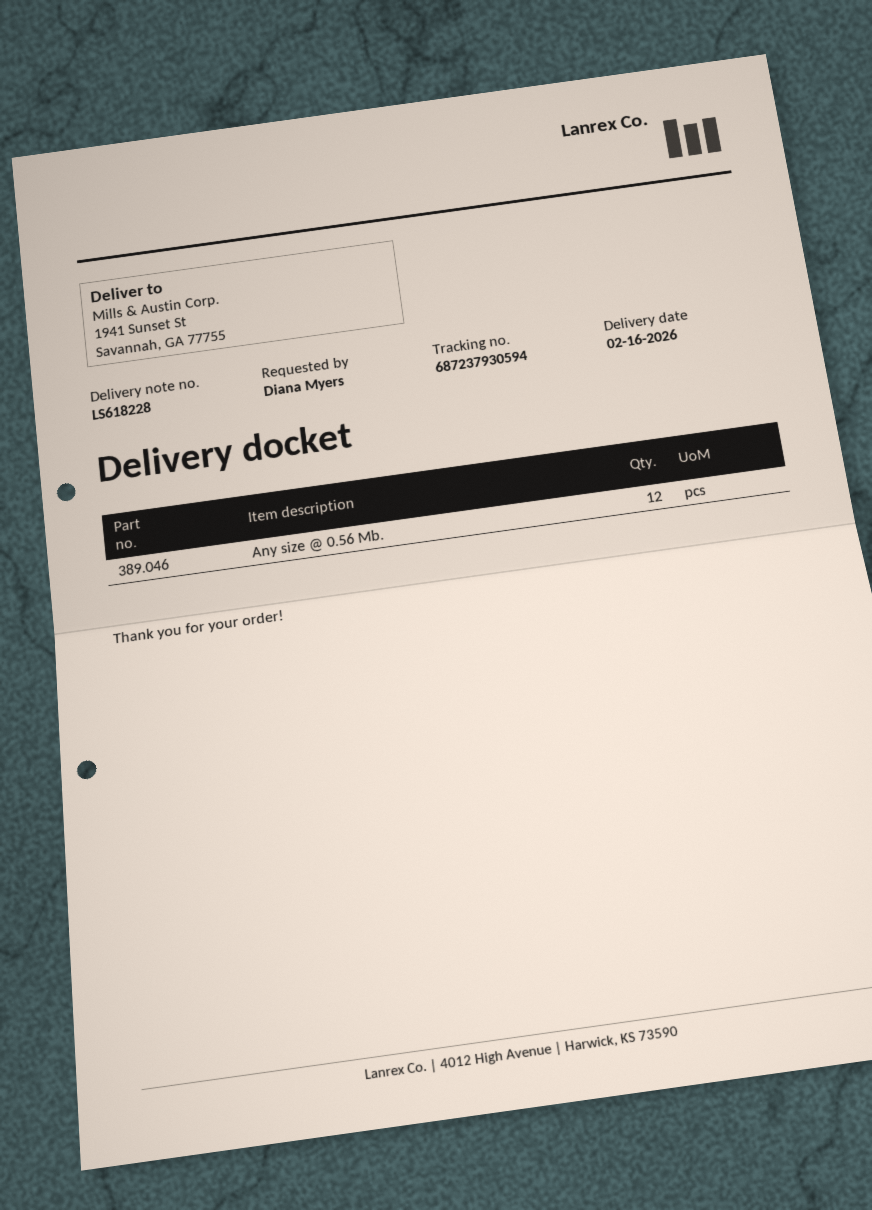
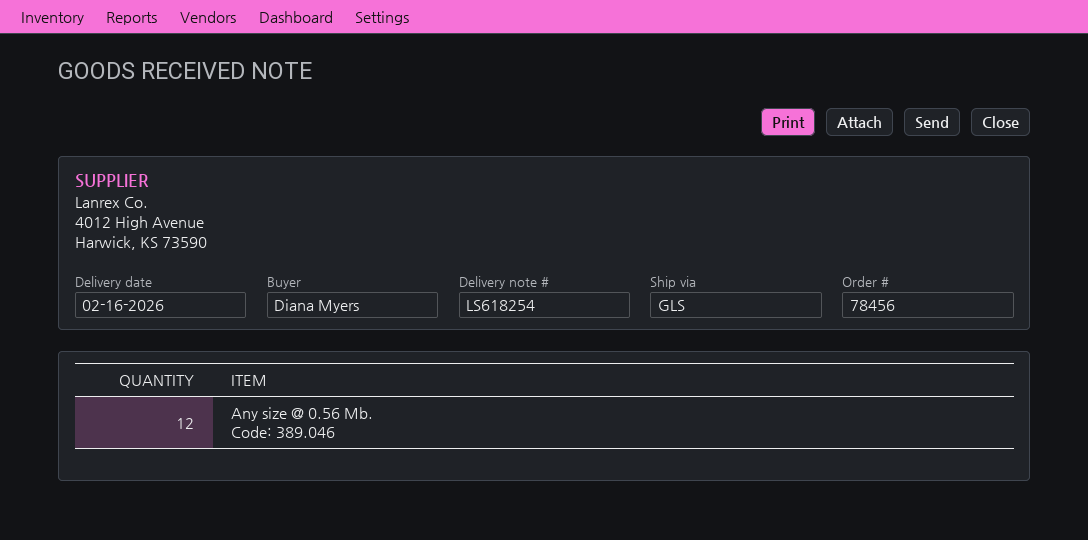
delivery note number: LS618228 -> LS618254

